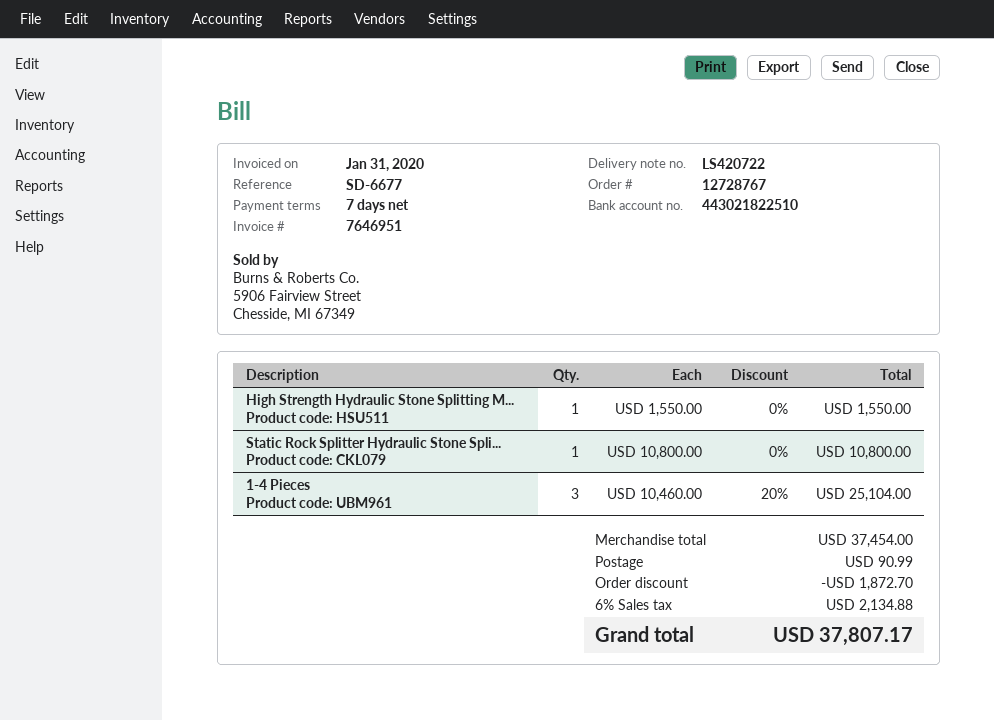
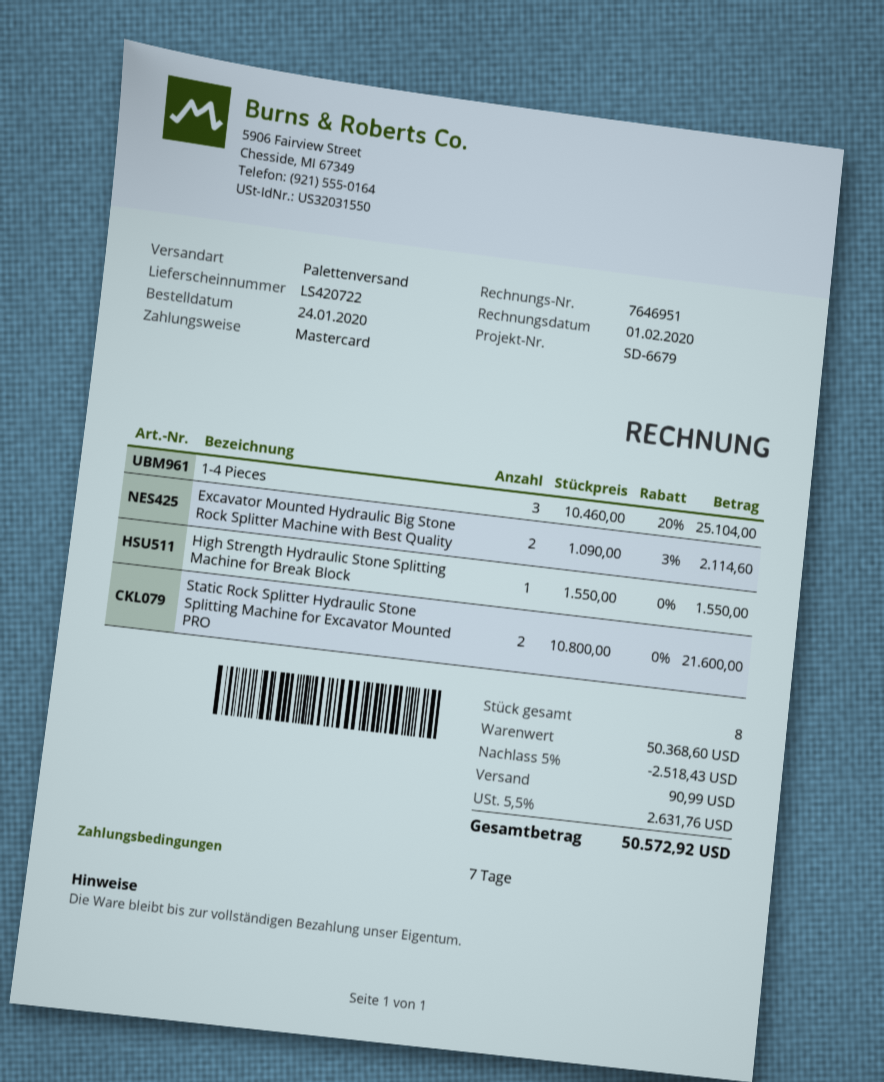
invoice date: 2020-01-31 -> 2020-02-01
reference: SD-6677 -> SD-6679
Static Rock Splitter Hydraulic Stone Spli...: 1 x 10800.00 = 10800.00 -> 2 x 10800.00 = 21600.00
Excavator Mounted Hydraulic Big Stone Rock Splitter Machine with Best Quality: none -> 2 x 1090.00 - 3% = 2114.60
subtotal: 37454.00 -> 50368.60
discount: 1872.70 -> 2518.43
tax: 6% = 2134.88 -> 5.5% = 2631.76
total: 37807.17 -> 50572.92

